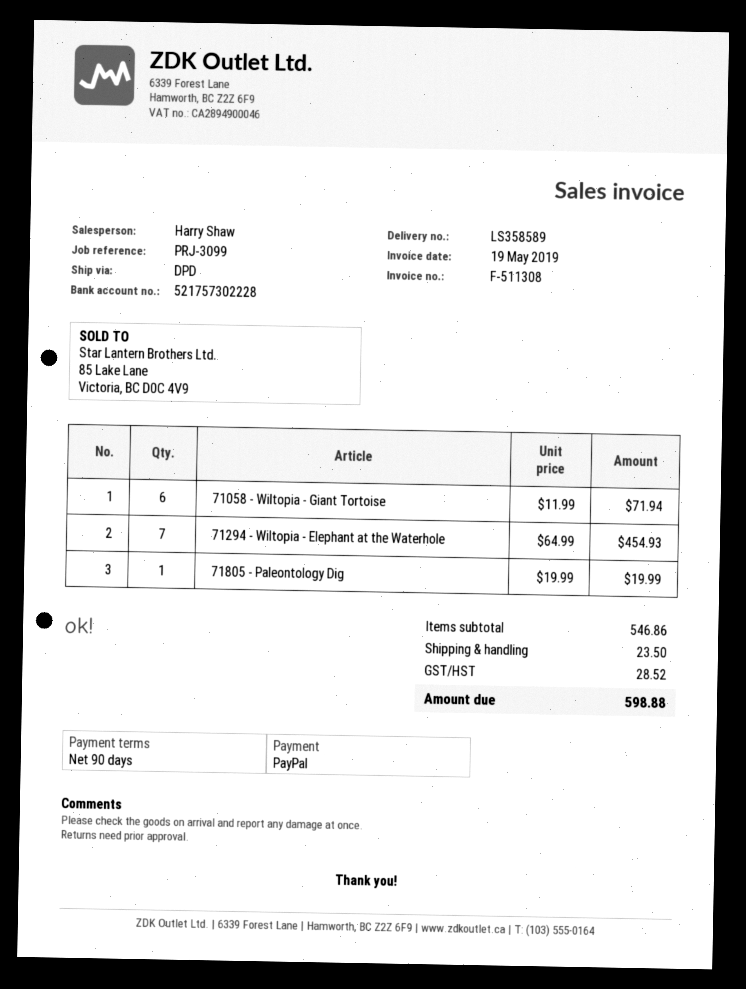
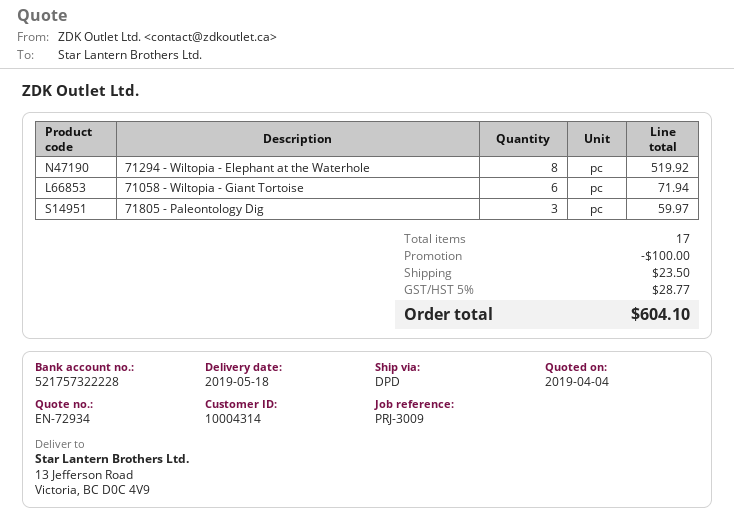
reference: PRJ-3099 -> PRJ-3009
bank account: 521757302228 -> 521757322228
71294 - Wiltopia - Elephant at the Waterhole: 7 for 454.93 -> 8 for 519.92
71805 - Paleontology Dig: 1 for 19.99 -> 3 for 59.97
discount: none -> 100.00
tax: 28.52 -> 28.77
total: 598.88 -> 604.10

